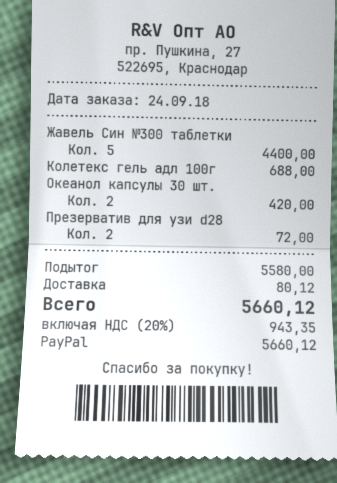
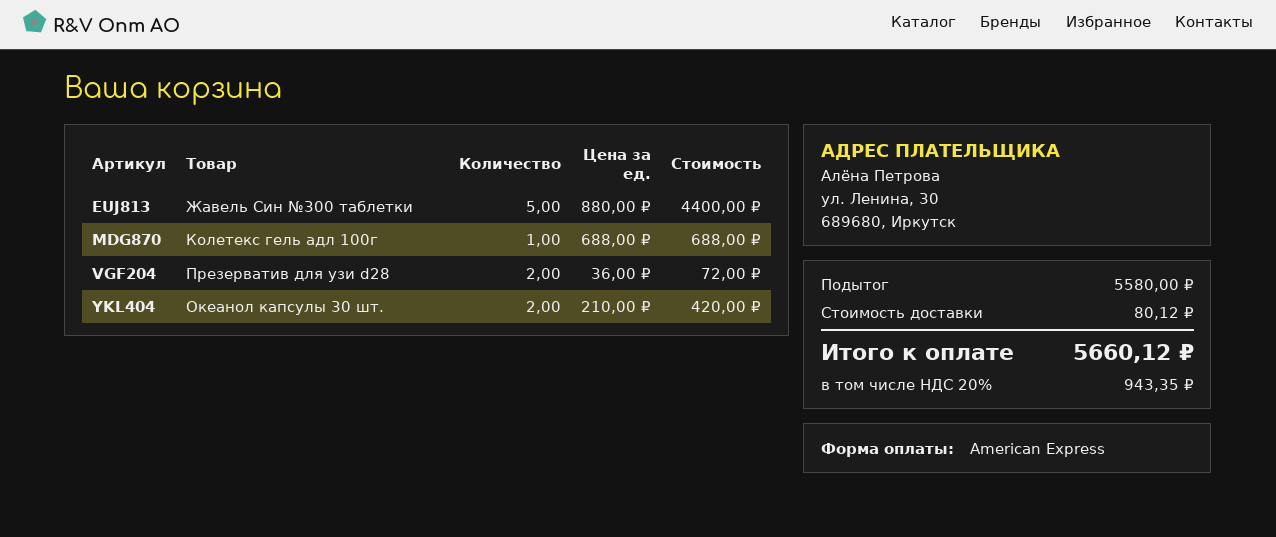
payment method: PayPal -> American Express

